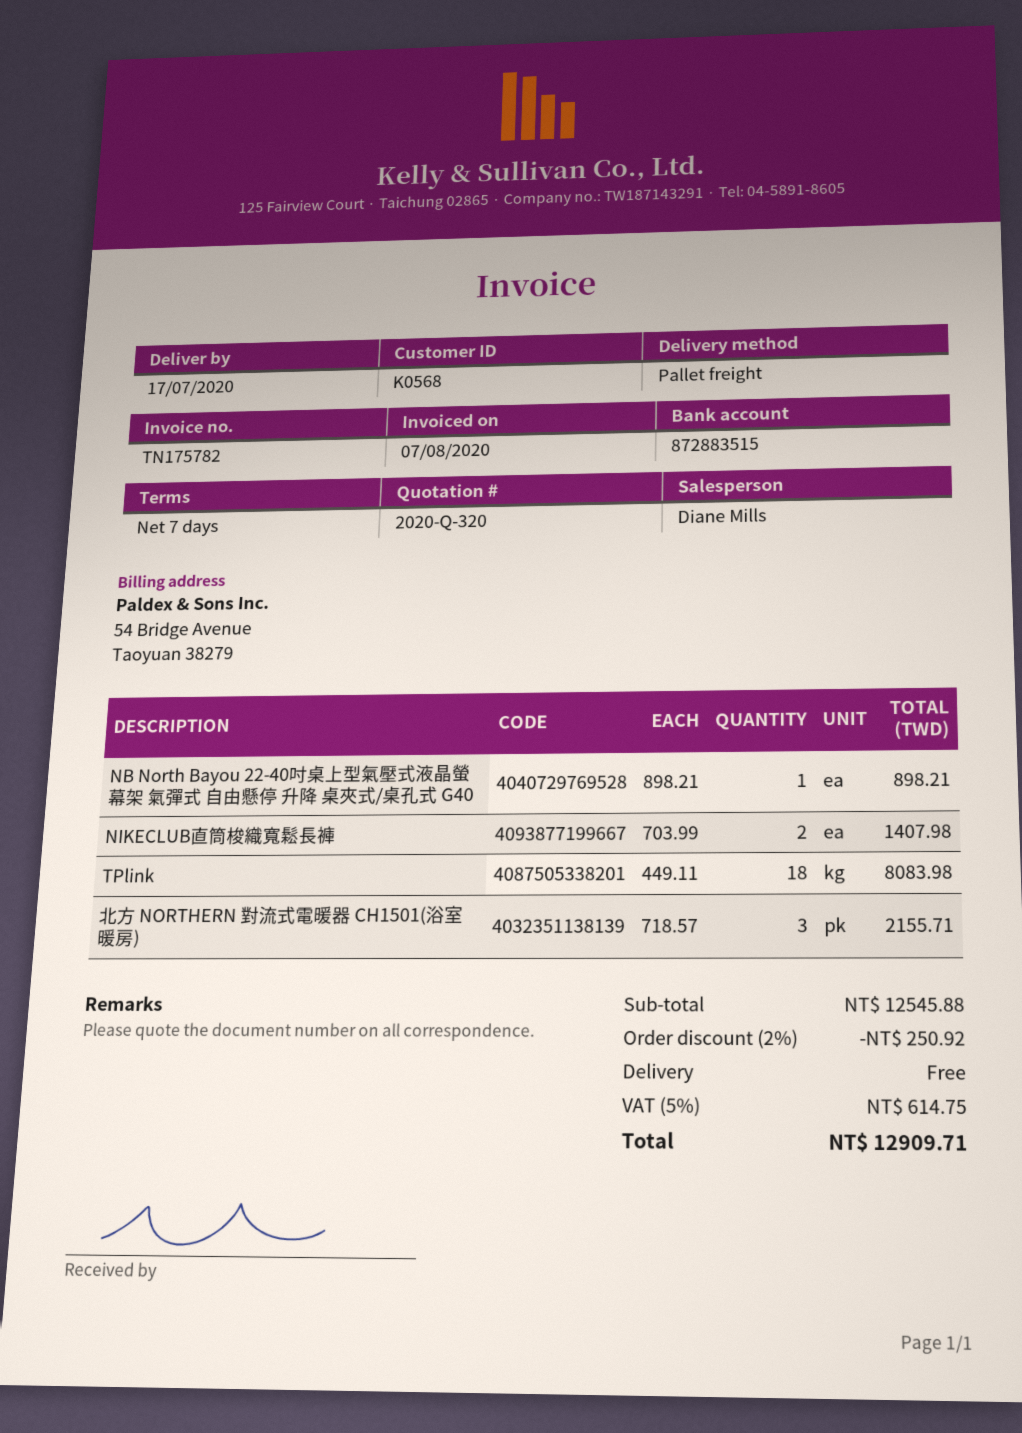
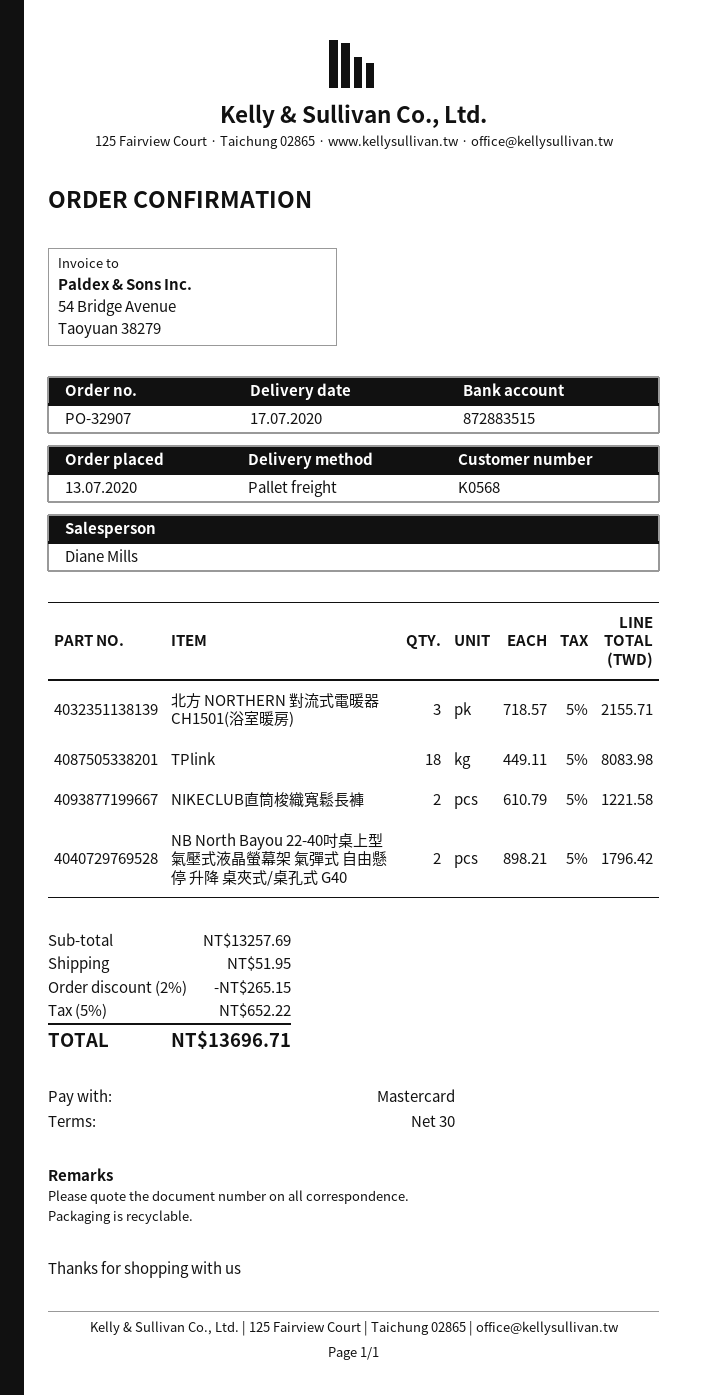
payment terms: 7 days -> 30 days
NB North Bayou 22-40吋桌上型氣壓式液晶螢幕架 氣彈式 自由懸停 升降 桌夾式/桌孔式 G40: 1 x 898.21 = 898.21 -> 2 x 898.21 = 1796.42
NIKECLUB直筒梭織寬鬆長褲: 2 x 703.99 = 1407.98 -> 2 x 610.79 = 1221.58
subtotal: 12545.88 -> 13257.69
discount: 2% = 250.92 -> 2% = 265.15
shipping: 0.00 -> 51.95
tax: 5% = 614.75 -> 5% = 652.22
total: 12909.71 -> 13696.71

